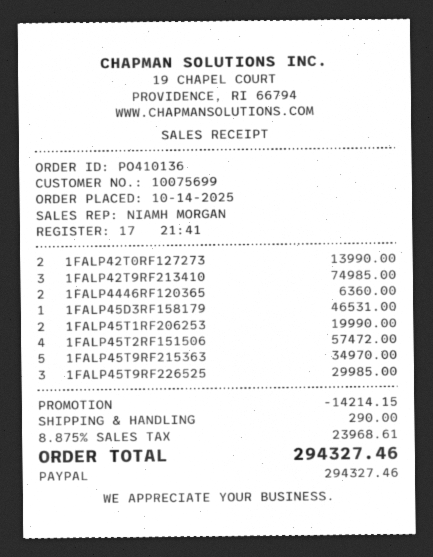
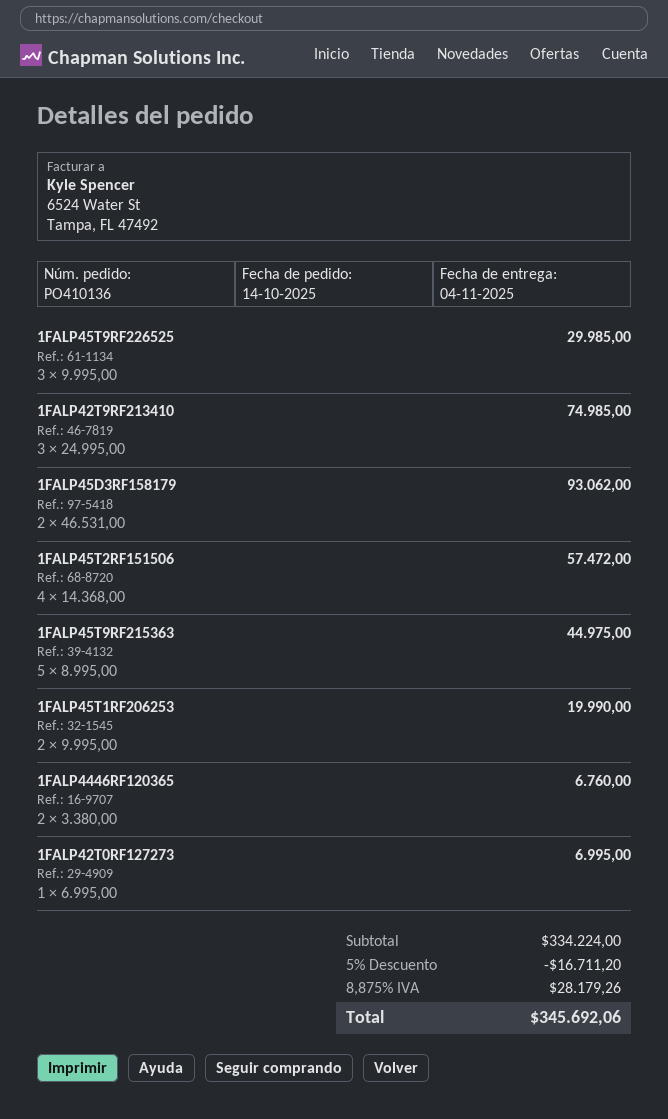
1FALP42T0RF127273: 2 for 13990.00 -> 1 for 6995.00
1FALP4446RF120365: 2 for 6360.00 -> 2 for 6760.00
1FALP45D3RF158179: 1 for 46531.00 -> 2 for 93062.00
1FALP45T9RF215363: 5 for 34970.00 -> 5 for 44975.00
discount: 14214.15 -> 16711.20
shipping: 290.00 -> none
tax: 8.875% = 23968.61 -> 8.875% = 28179.26
total: 294327.46 -> 345692.06

